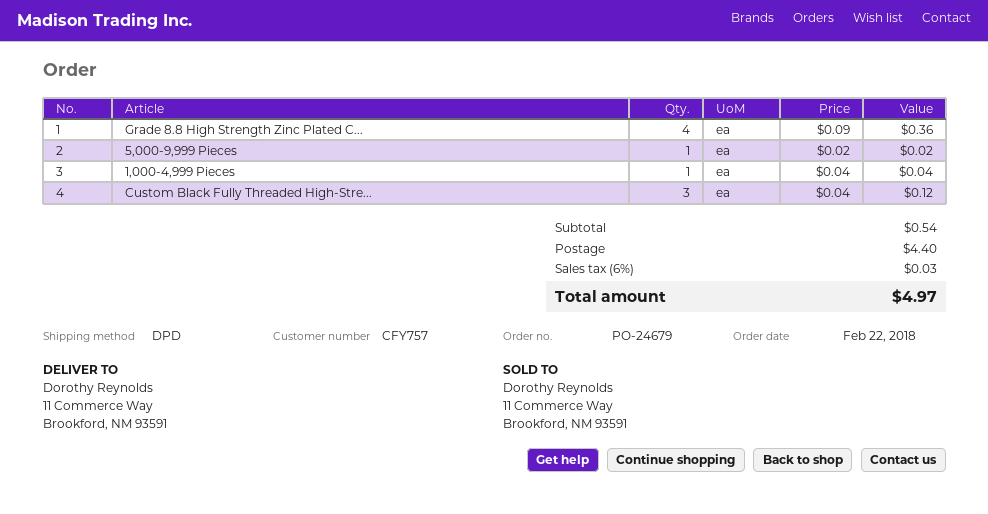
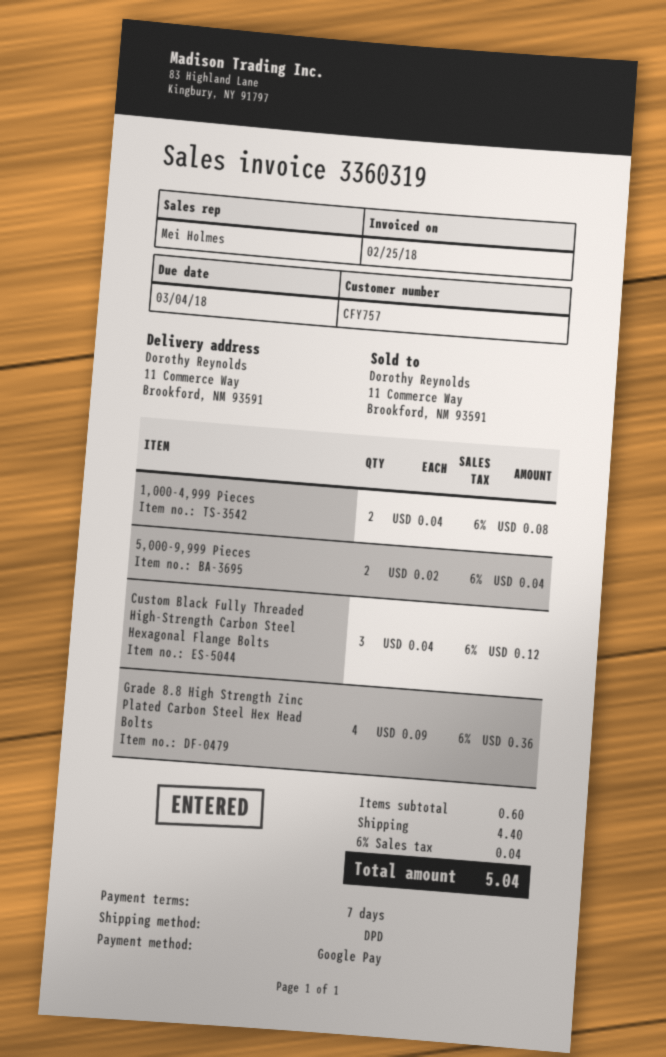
5,000-9,999 Pieces: 1 x 0.02 = 0.02 -> 2 x 0.02 = 0.04
1,000-4,999 Pieces: 1 x 0.04 = 0.04 -> 2 x 0.04 = 0.08
subtotal: 0.54 -> 0.60
tax: 6% = 0.03 -> 6% = 0.04
total: 4.97 -> 5.04

